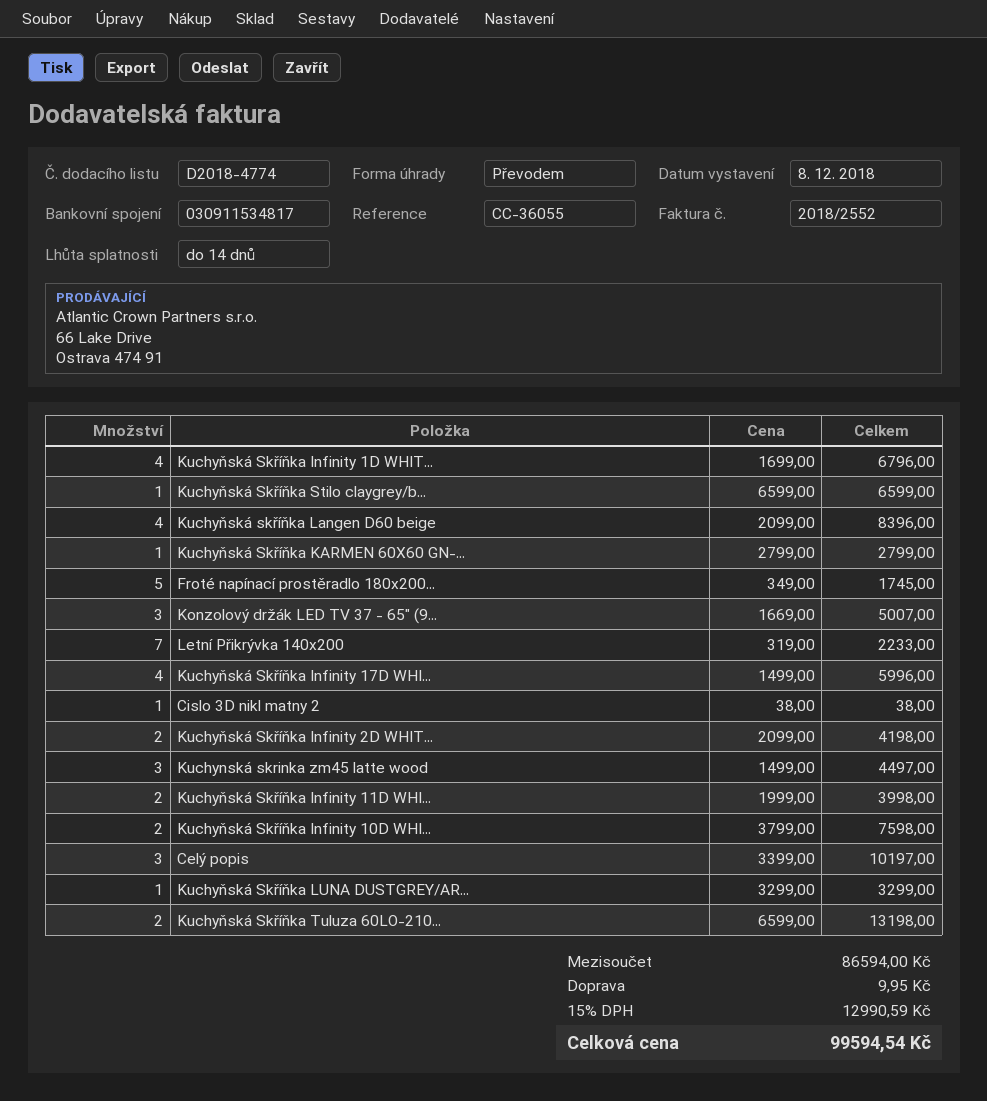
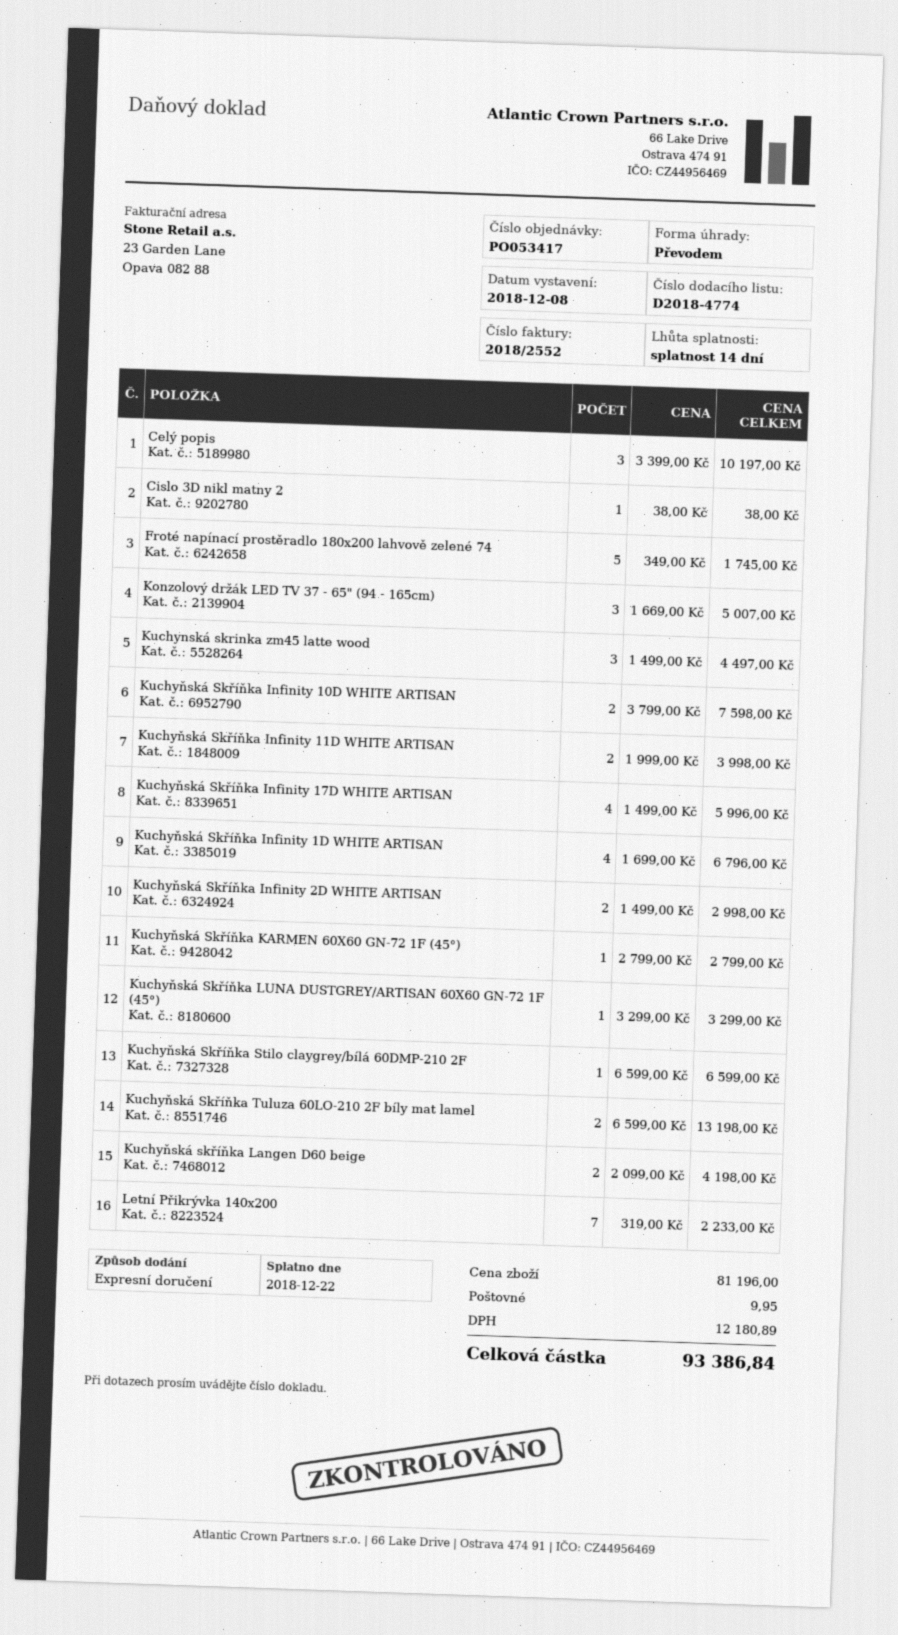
Kuchyňská skříňka Langen D60 beige: 4 x 2099.00 = 8396.00 -> 2 x 2099.00 = 4198.00
Kuchyňská Skříňka Infinity 2D WHIT...: 2 x 2099.00 = 4198.00 -> 2 x 1499.00 = 2998.00
subtotal: 86594.00 -> 81196.00
tax: 12990.59 -> 12180.89
total: 99594.54 -> 93386.84

